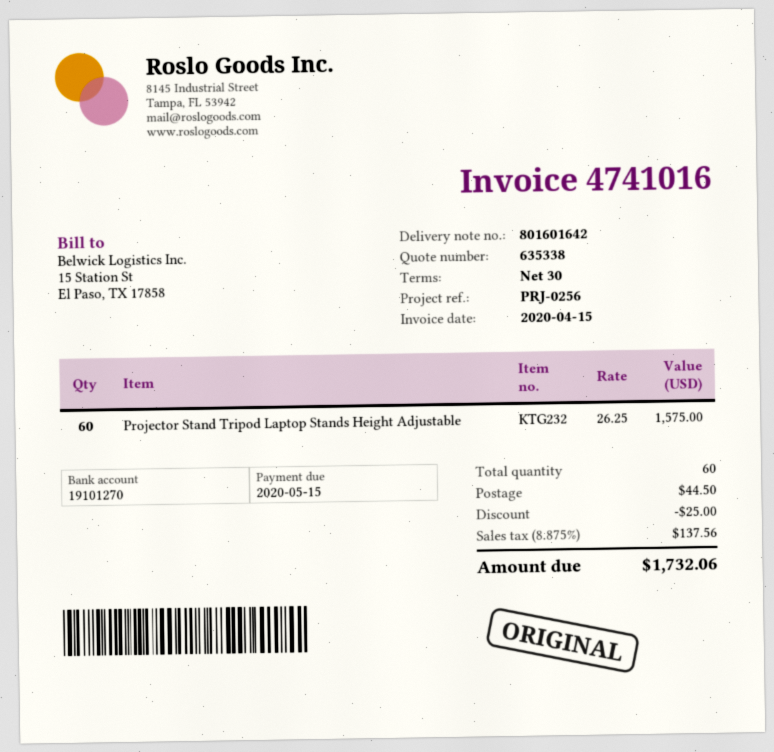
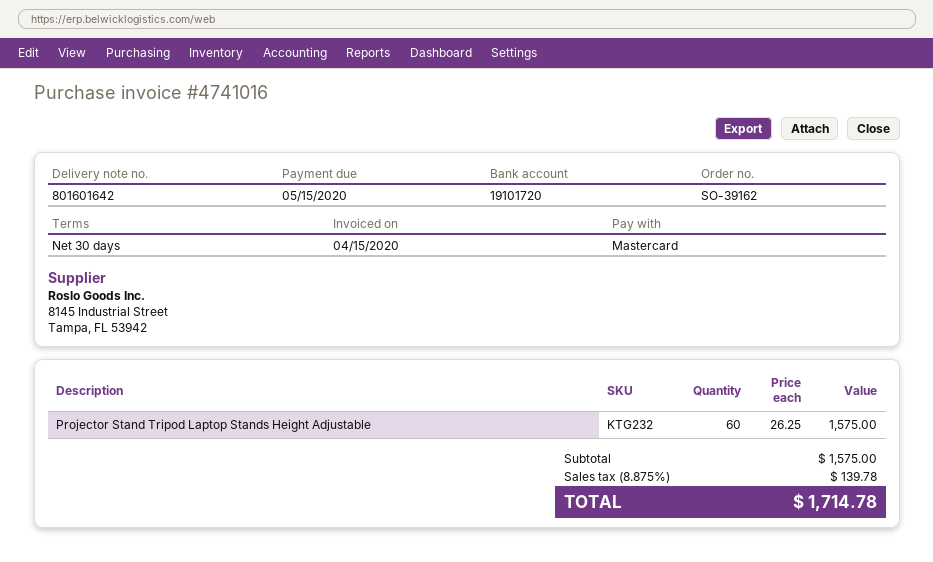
bank account: 19101270 -> 19101720
discount: 25.00 -> none
shipping: 44.50 -> none
tax: 8.875% = 137.56 -> 8.875% = 139.78
total: 1732.06 -> 1714.78

